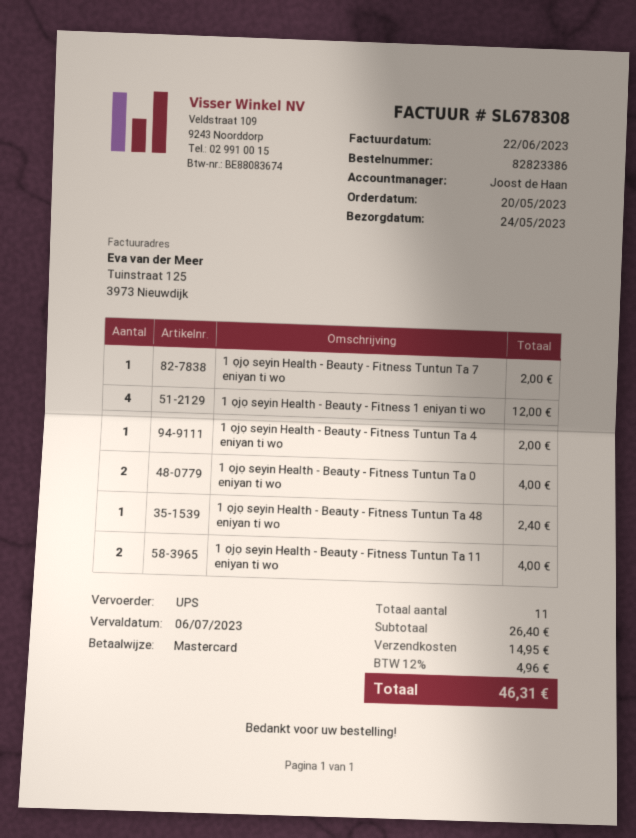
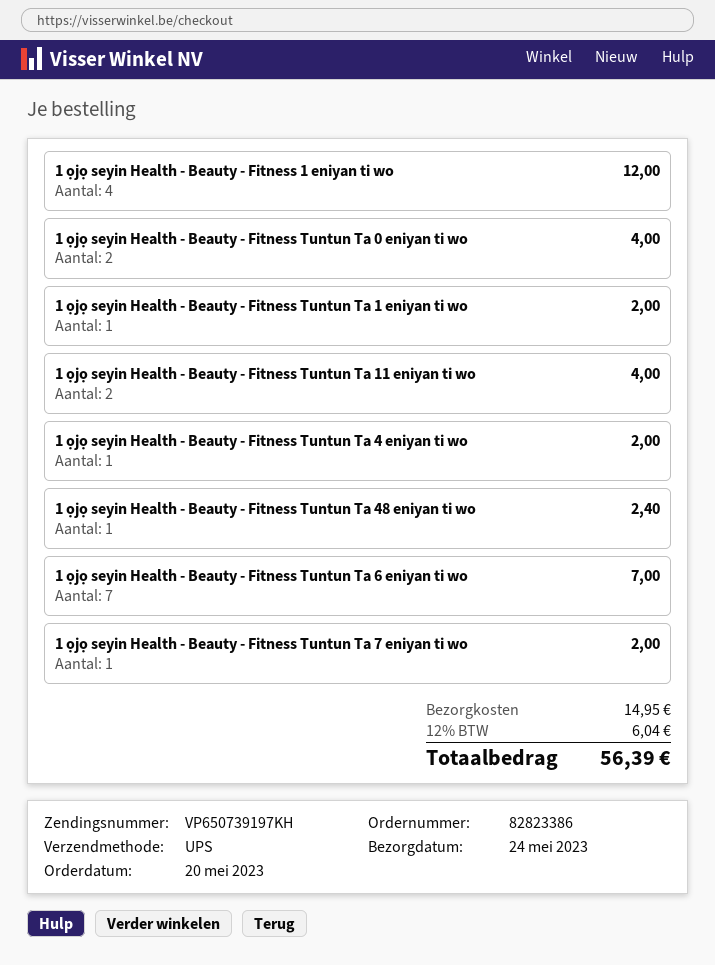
1 ọjọ seyin Health - Beauty - Fitness Tuntun Ta 1 eniyan ti wo: none -> 1 for 2.00
1 ọjọ seyin Health - Beauty - Fitness Tuntun Ta 6 eniyan ti wo: none -> 7 for 7.00
tax: 12% = 4.96 -> 12% = 6.04
total: 46.31 -> 56.39

